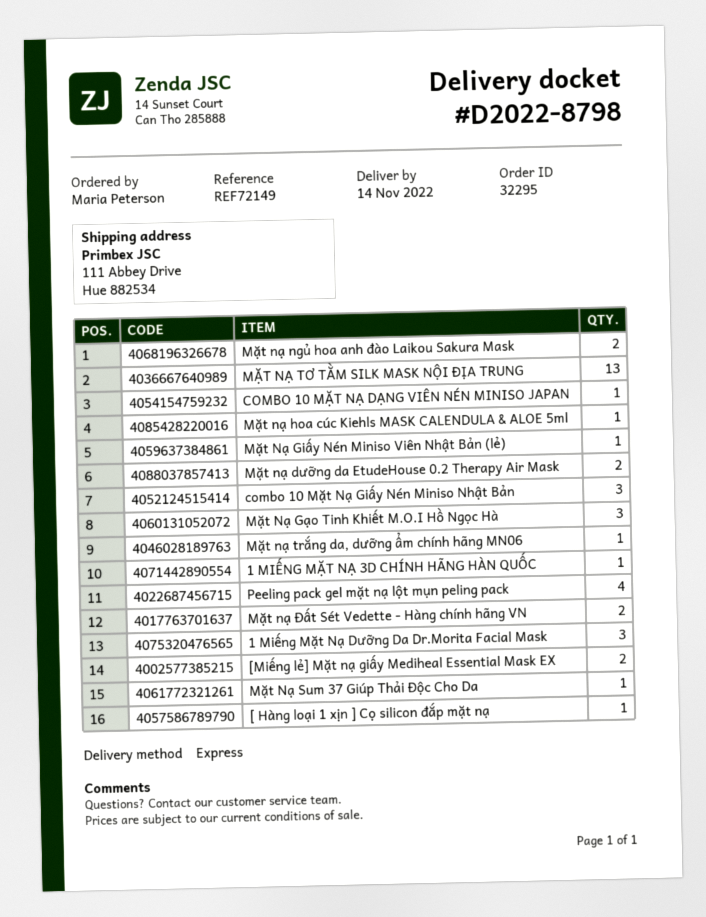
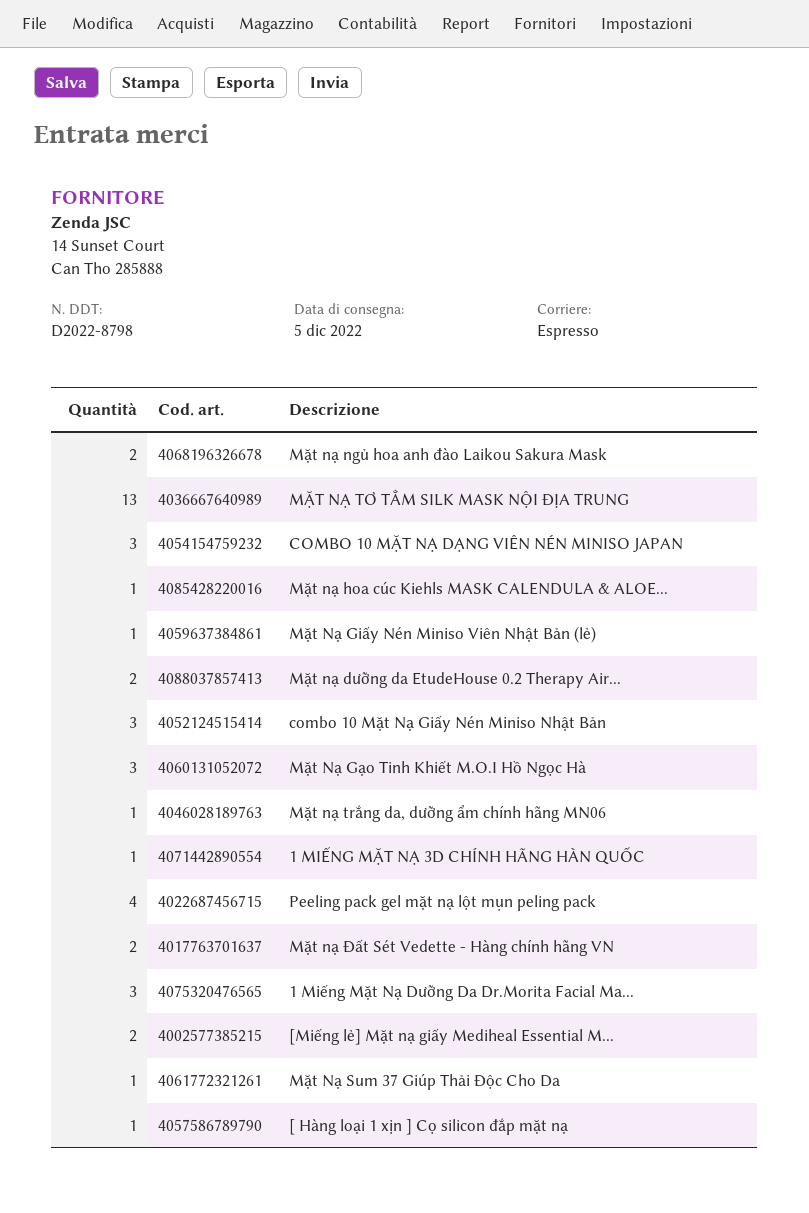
delivery date: 2022-11-14 -> 2022-12-05
COMBO 10 MẶT NẠ DẠNG VIÊN NÉN MINISO JAPAN: 1 -> 3

